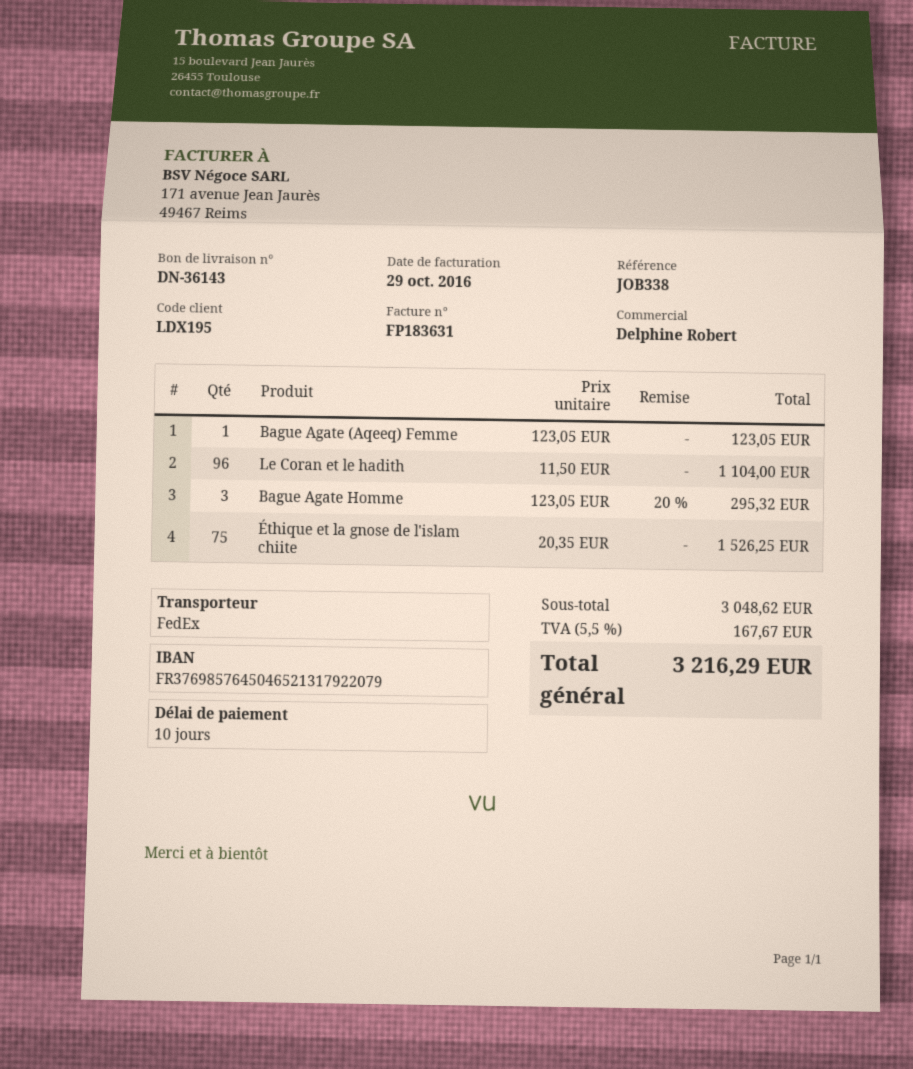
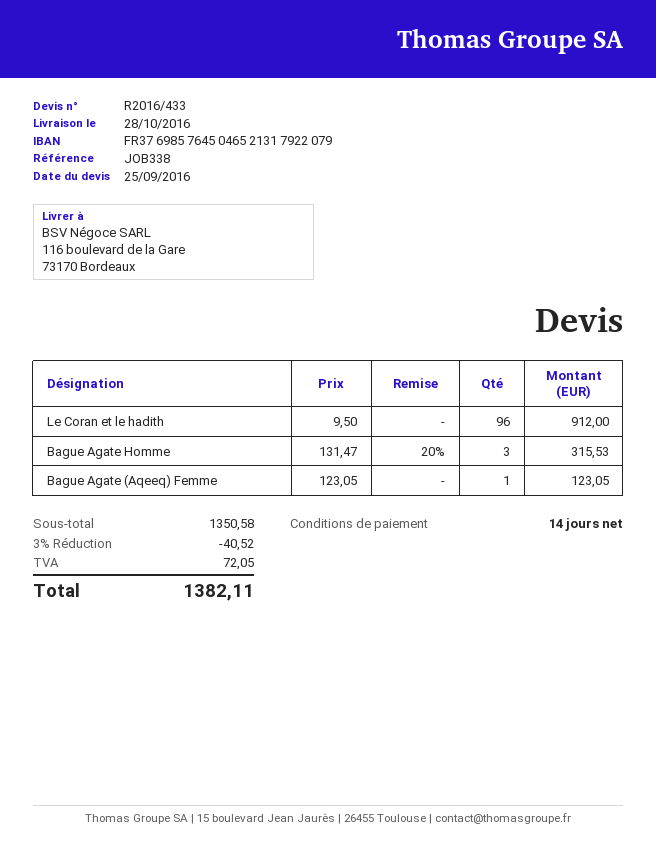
payment terms: 10 days -> 14 days
Le Coran et le hadith: 96 x 11.50 = 1104.00 -> 96 x 9.50 = 912.00
Bague Agate Homme: 3 x 123.05 - 20% = 295.32 -> 3 x 131.47 - 20% = 315.53
Éthique et la gnose de l'islam chiite: 75 x 20.35 = 1526.25 -> none
subtotal: 3048.62 -> 1350.58
discount: none -> 3% = 40.52
tax: 167.67 -> 72.05
total: 3216.29 -> 1382.11

